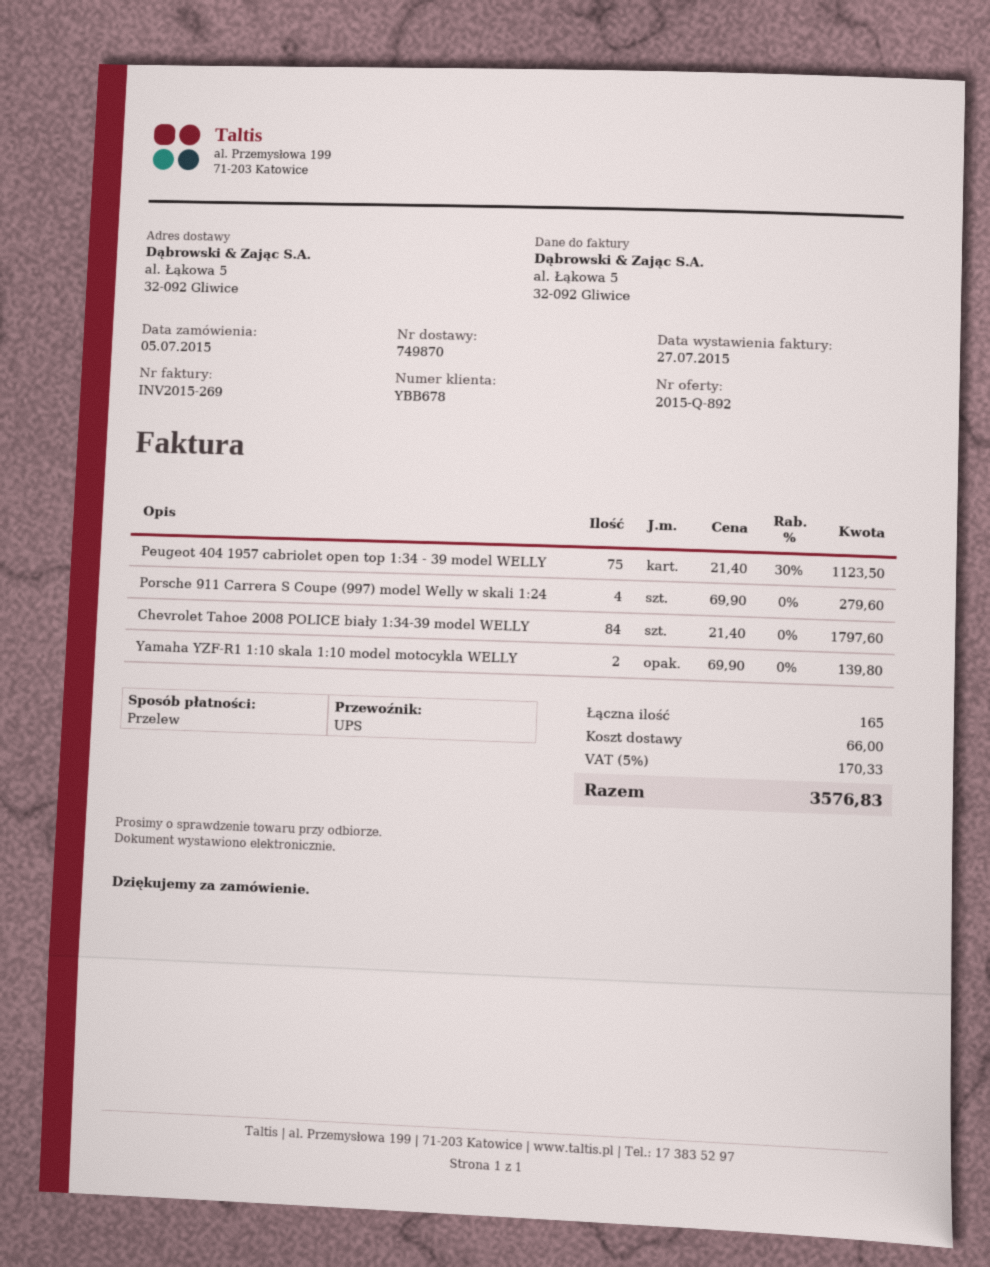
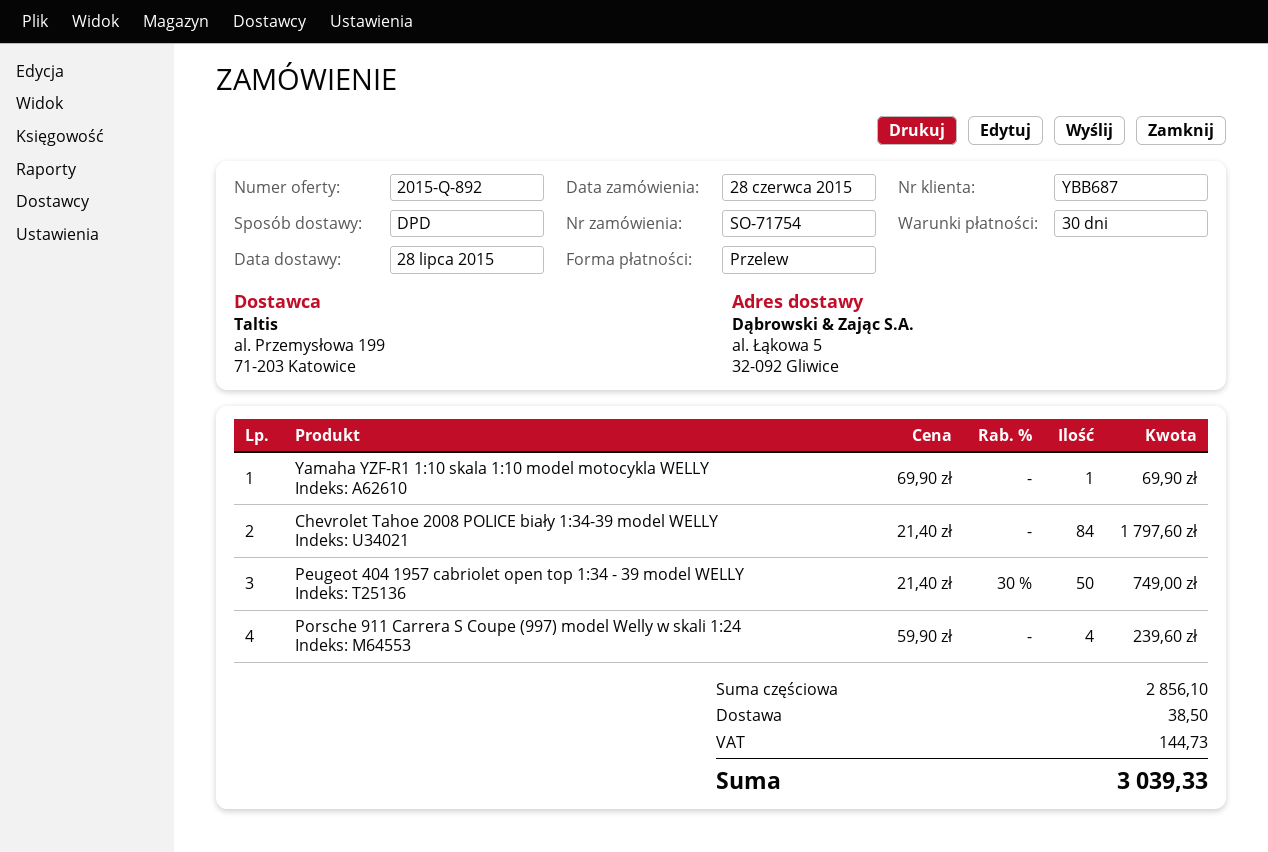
order date: 2015-07-05 -> 2015-06-28
customer number: YBB678 -> YBB687
shipping method: UPS -> DPD
Peugeot 404 1957 cabriolet open top 1:34 - 39 model WELLY: 75 x 21.40 - 30% = 1123.50 -> 50 x 21.40 - 30% = 749.00
Porsche 911 Carrera S Coupe (997) model Welly w skali 1:24: 4 x 69.90 = 279.60 -> 4 x 59.90 = 239.60
Yamaha YZF-R1 1:10 skala 1:10 model motocykla WELLY: 2 x 69.90 = 139.80 -> 1 x 69.90 = 69.90
shipping: 66.00 -> 38.50
tax: 170.33 -> 144.73
total: 3576.83 -> 3039.33

